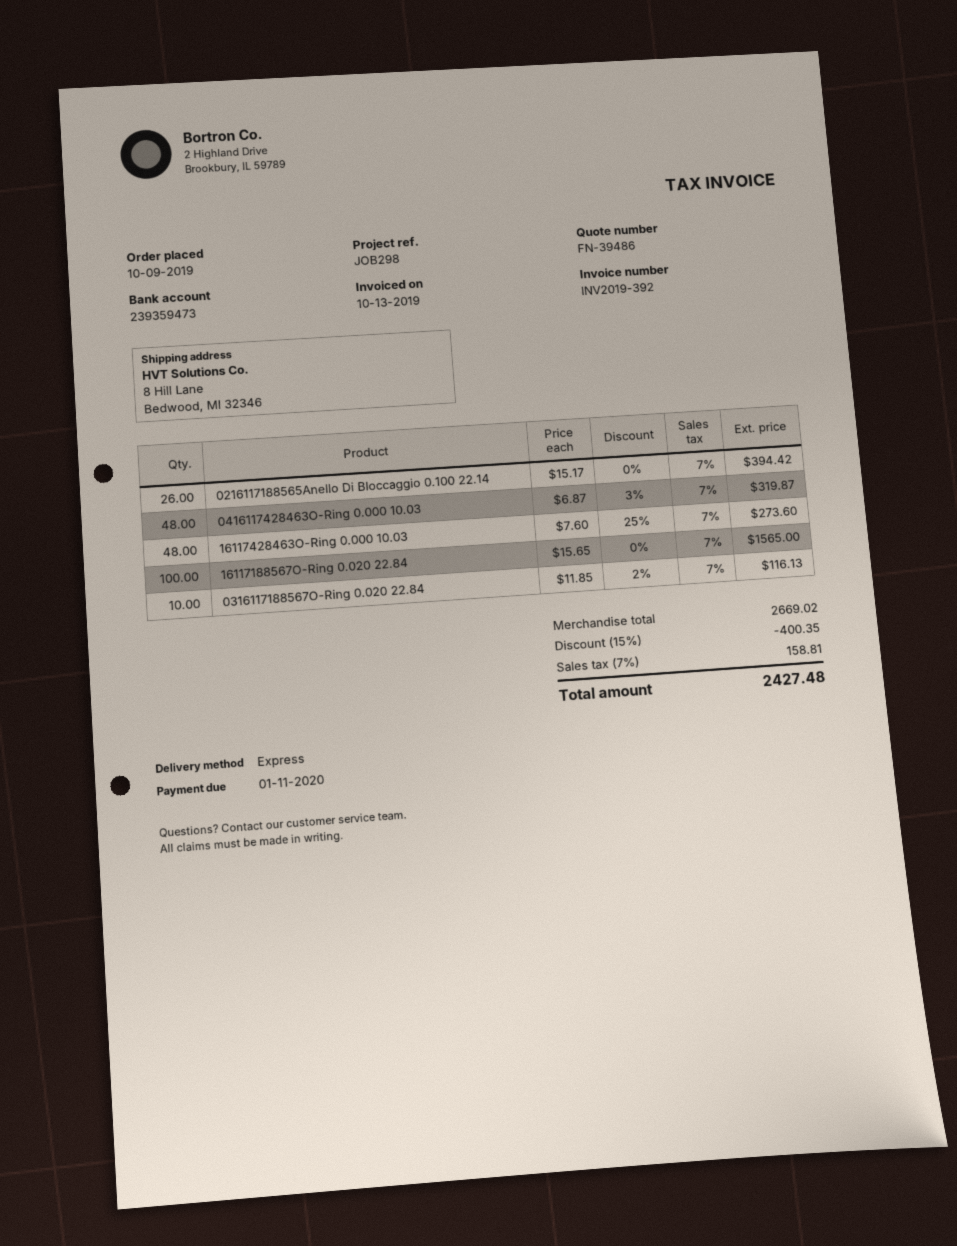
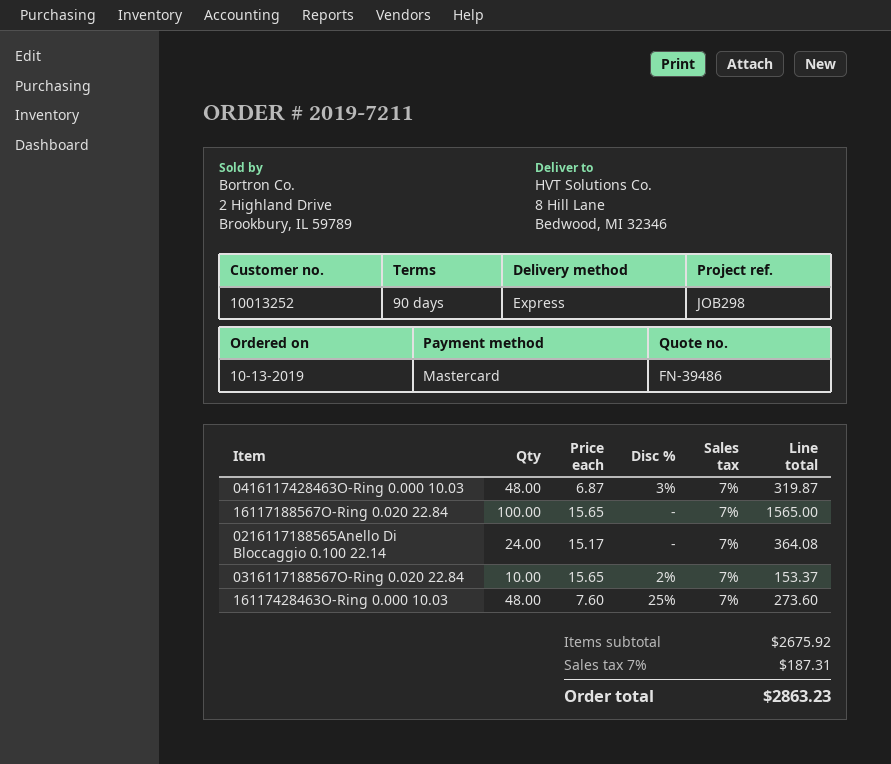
order date: 2019-10-09 -> 2019-10-13
0216117188565Anello Di Bloccaggio 0.100 22.14: 26 x 15.17 = 394.42 -> 24 x 15.17 = 364.08
0316117188567O-Ring 0.020 22.84: 10 x 11.85 - 2% = 116.13 -> 10 x 15.65 - 2% = 153.37
subtotal: 2669.02 -> 2675.92
discount: 15% = 400.35 -> none
tax: 7% = 158.81 -> 7% = 187.31
total: 2427.48 -> 2863.23

